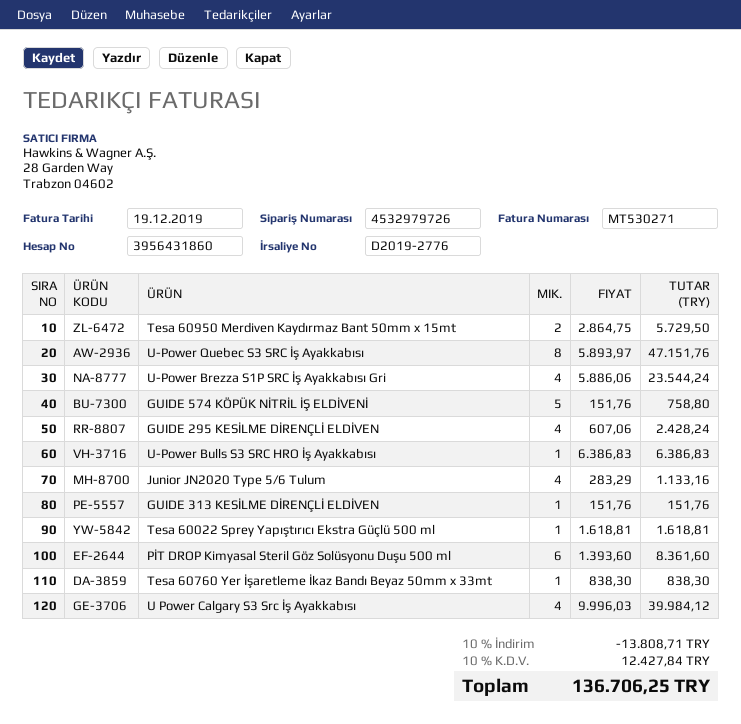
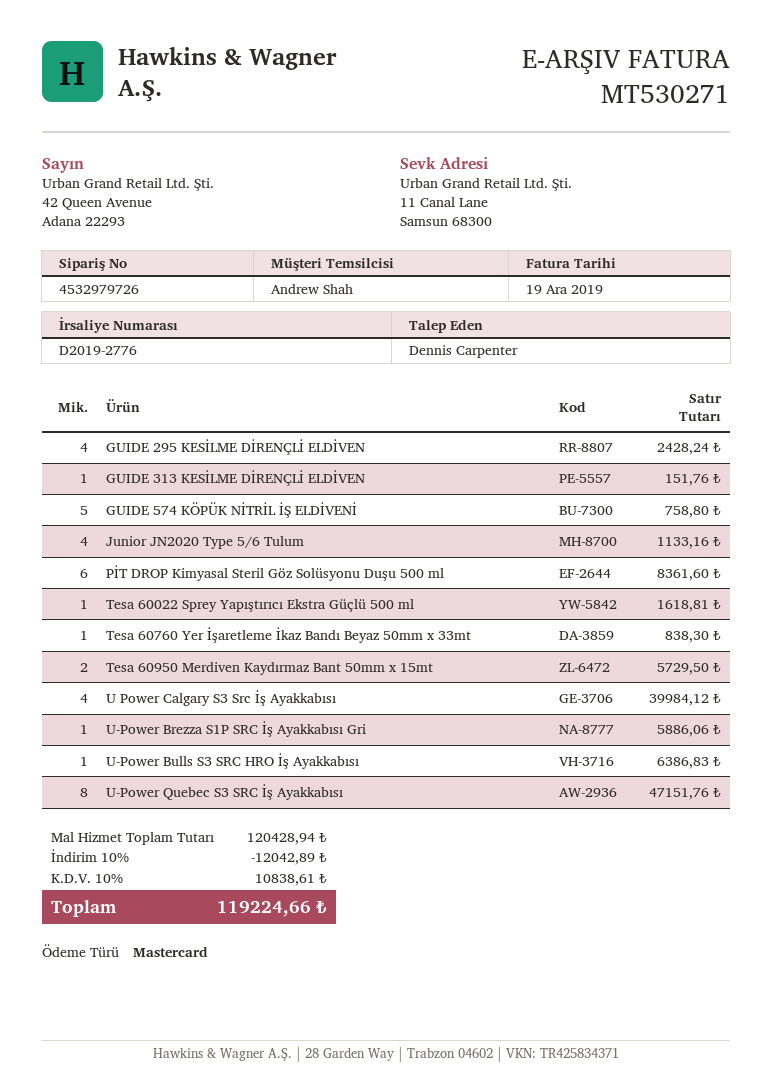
U-Power Brezza S1P SRC İş Ayakkabısı Gri: 4 for 23544.24 -> 1 for 5886.06
discount: 10% = 13808.71 -> 10% = 12042.89
tax: 10% = 12427.84 -> 10% = 10838.61
total: 136706.25 -> 119224.66

